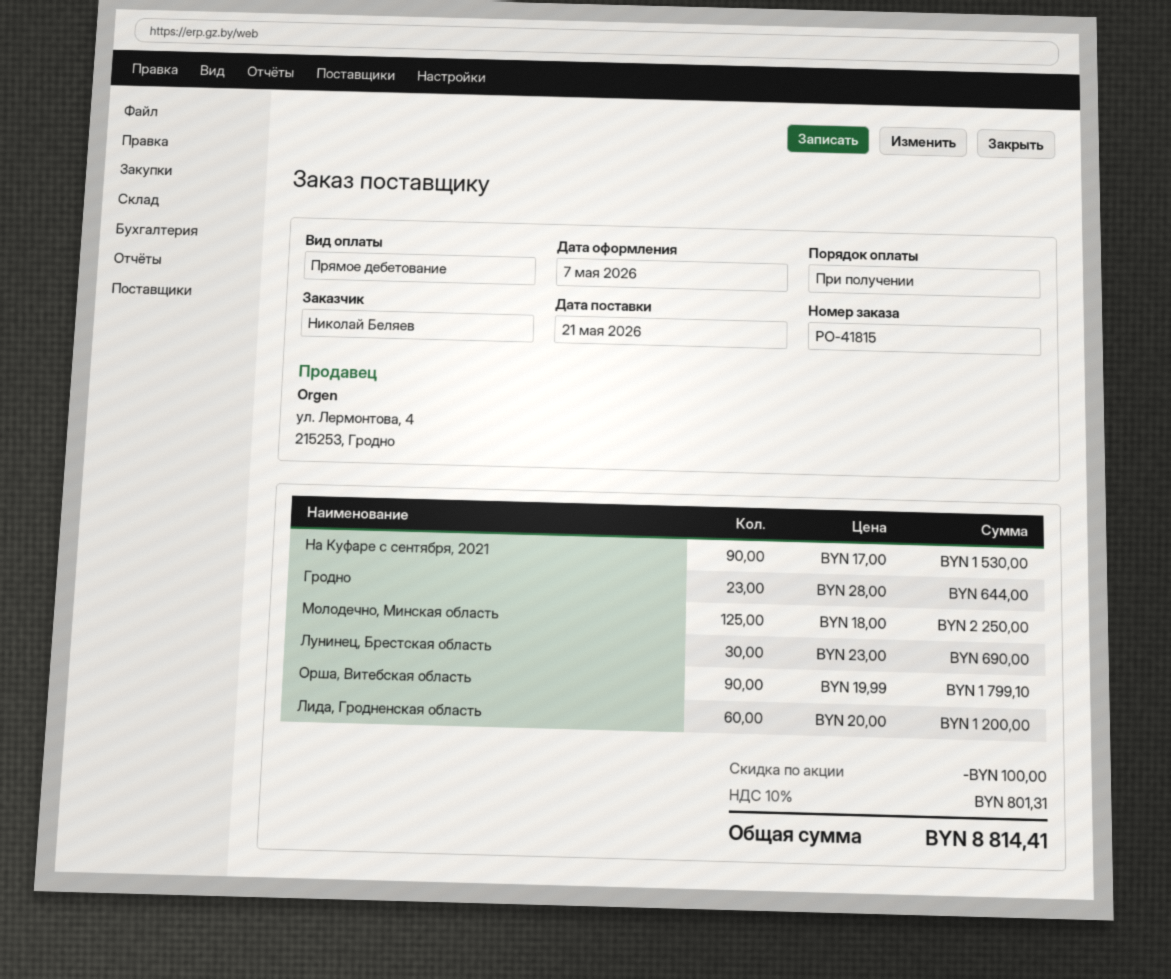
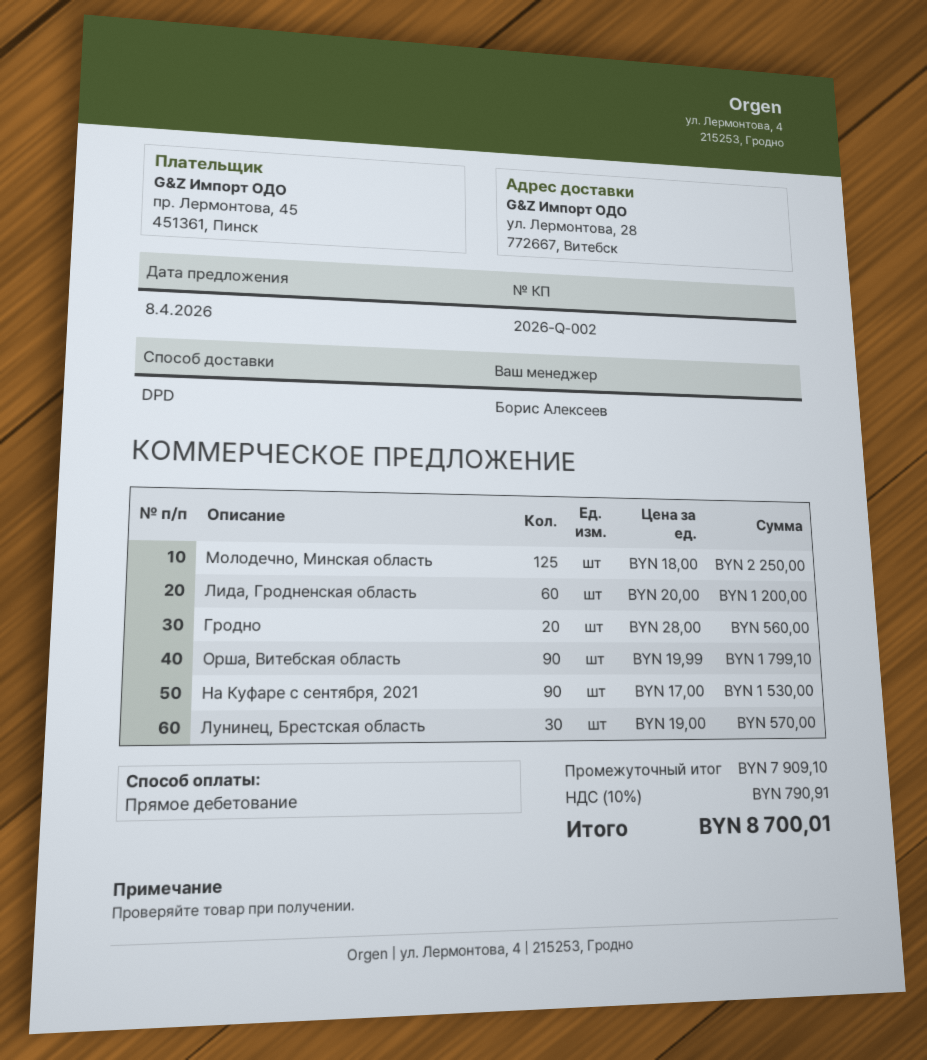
Гродно: 23 x 28.00 = 644.00 -> 20 x 28.00 = 560.00
Лунинец, Брестская область: 30 x 23.00 = 690.00 -> 30 x 19.00 = 570.00
discount: 100.00 -> none
tax: 10% = 801.31 -> 10% = 790.91
total: 8814.41 -> 8700.01

